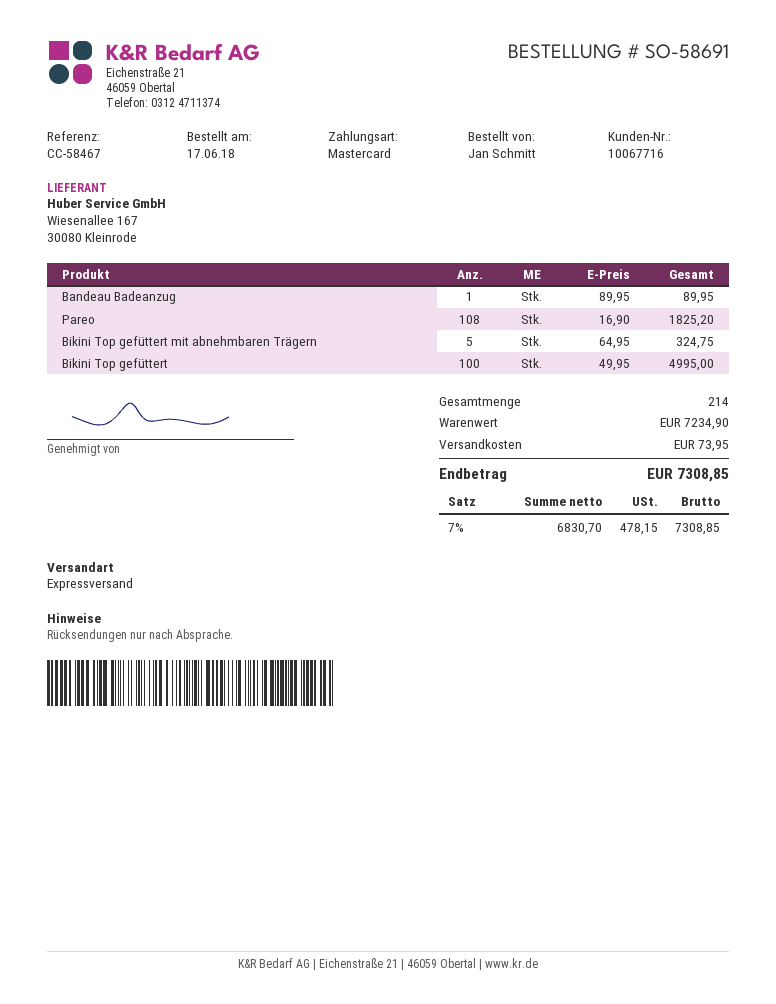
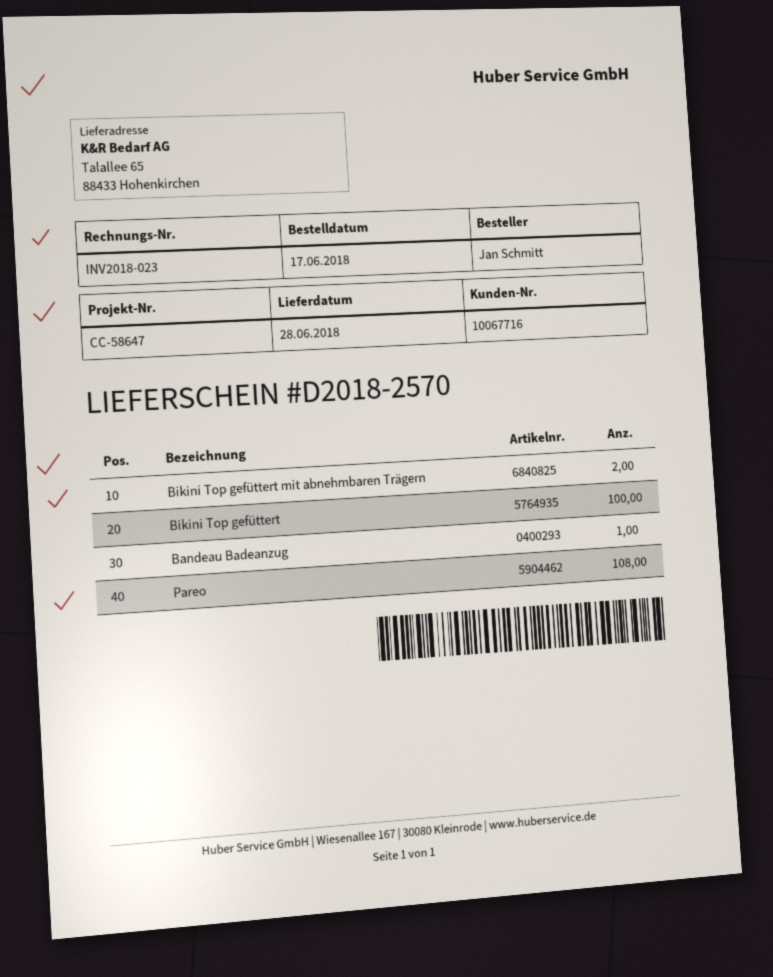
reference: CC-58467 -> CC-58647
Bikini Top gefüttert mit abnehmbaren Trägern: 5 -> 2

